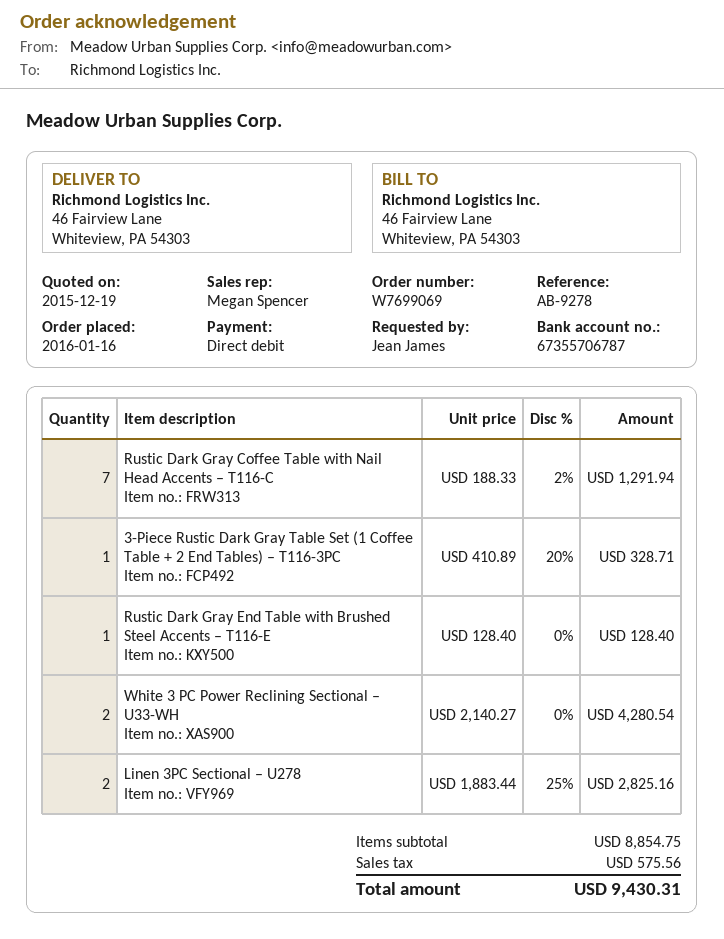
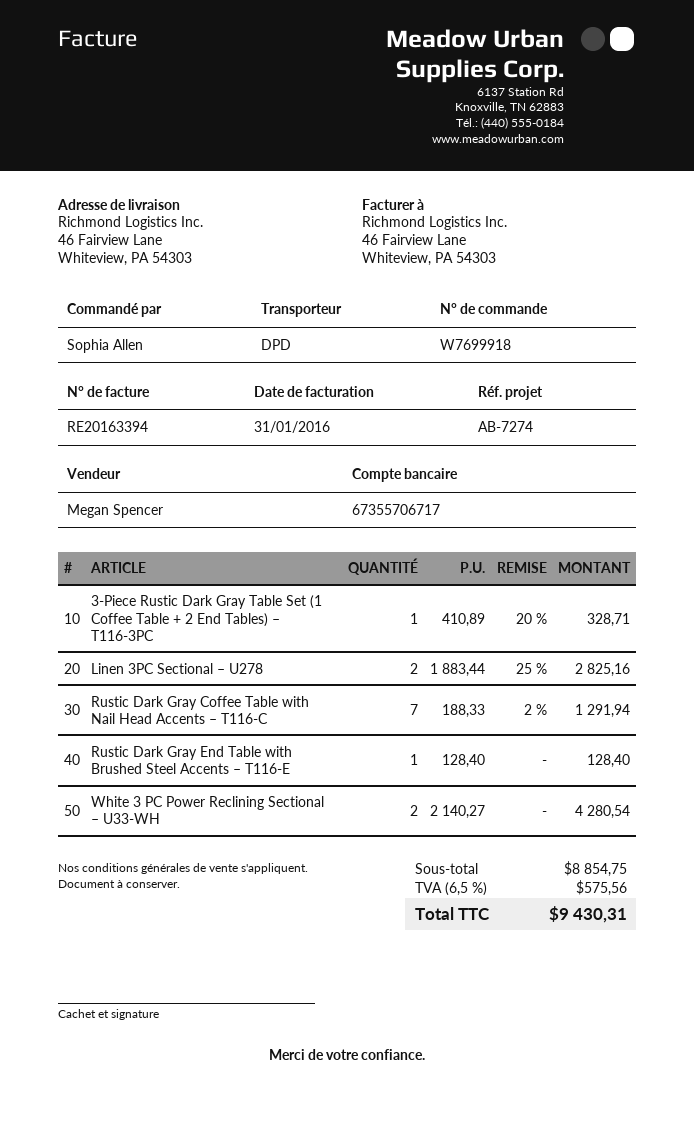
order number: W7699069 -> W7699918
reference: AB-9278 -> AB-7274
ordered by: Jean James -> Sophia Allen
bank account: 67355706787 -> 67355706717

